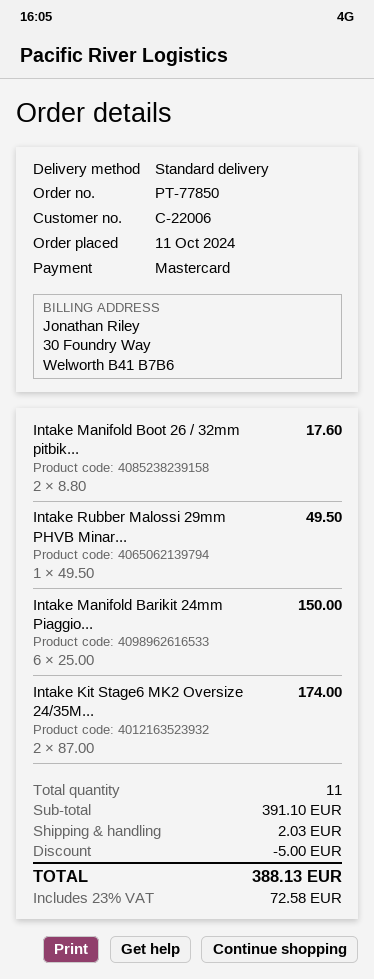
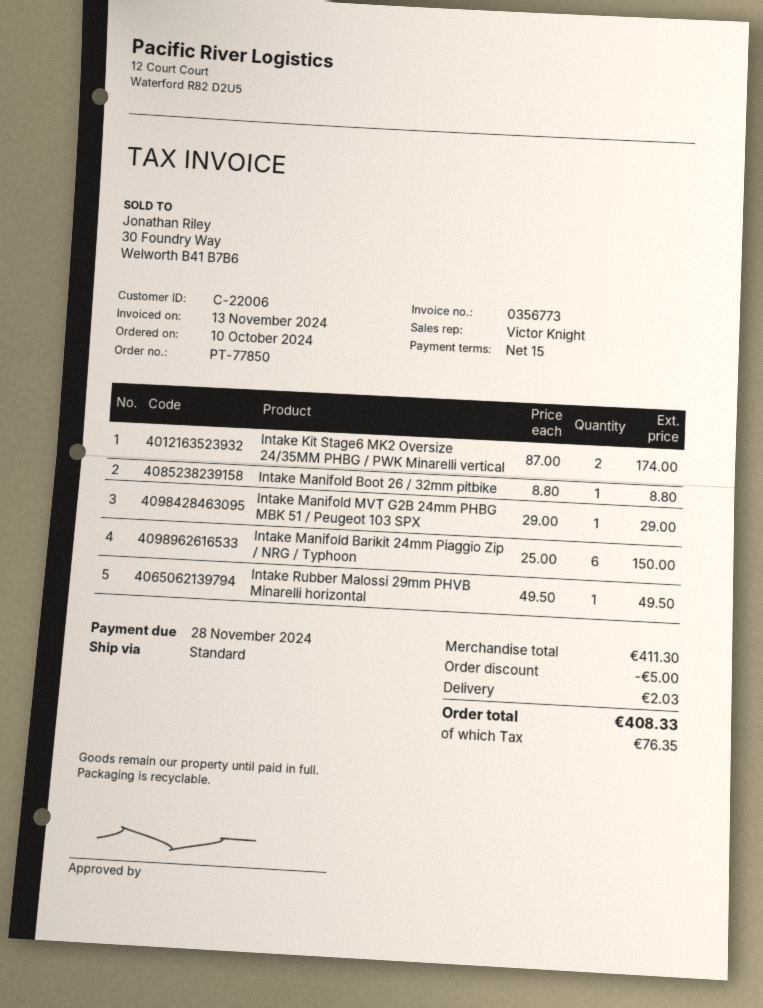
order date: 2024-10-11 -> 2024-10-10
Intake Manifold Boot 26 / 32mm pitbik...: 2 x 8.80 = 17.60 -> 1 x 8.80 = 8.80
Intake Manifold MVT G2B 24mm PHBG MBK 51 / Peugeot 103 SPX: none -> 1 x 29.00 = 29.00
subtotal: 391.10 -> 411.30
tax: 72.58 -> 76.35
total: 388.13 -> 408.33

